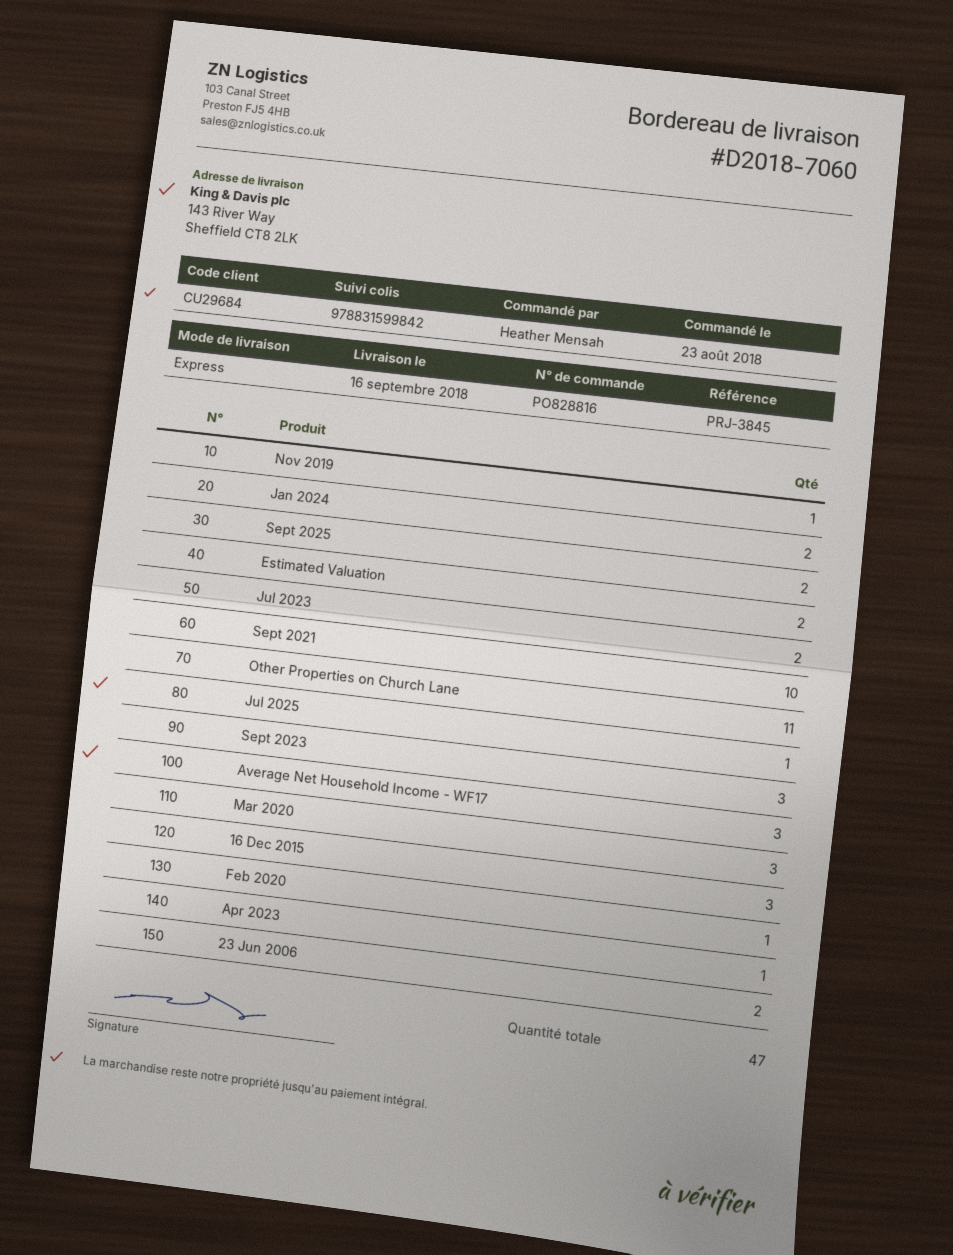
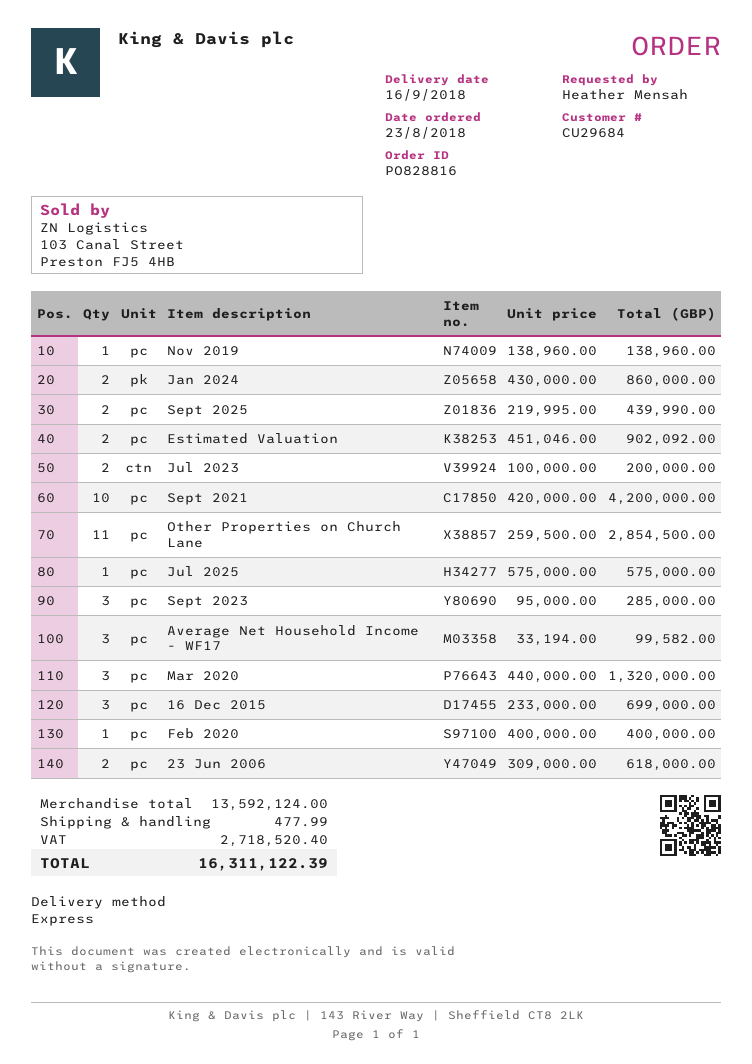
Apr 2023: 1 -> none

